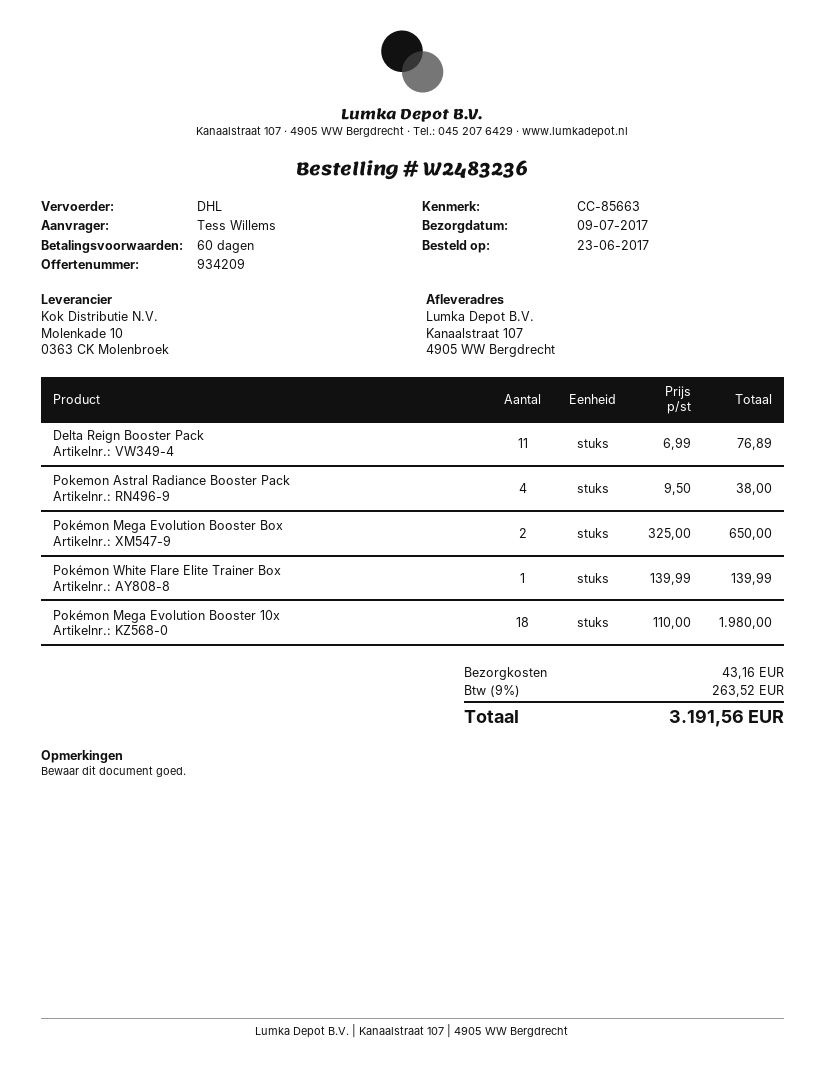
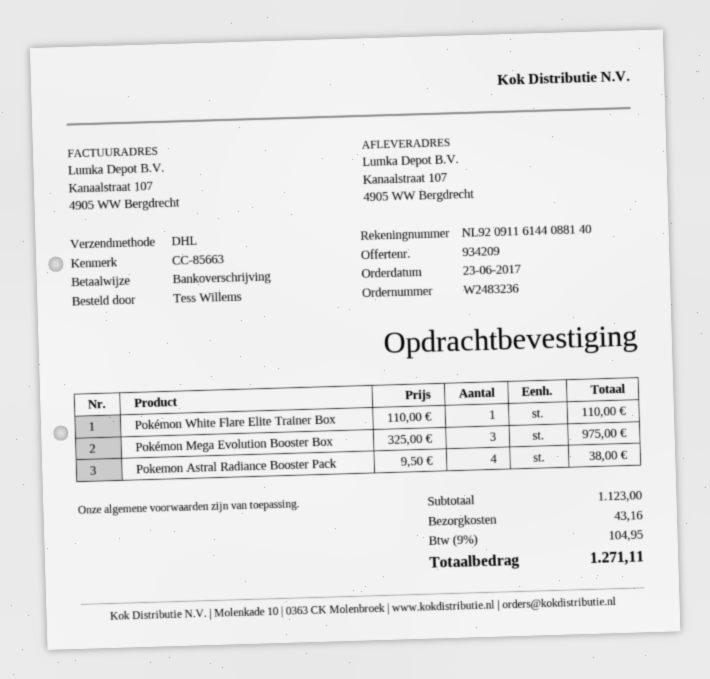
Delta Reign Booster Pack: 11 x 6.99 = 76.89 -> none
Pokémon Mega Evolution Booster Box: 2 x 325.00 = 650.00 -> 3 x 325.00 = 975.00
Pokémon White Flare Elite Trainer Box: 1 x 139.99 = 139.99 -> 1 x 110.00 = 110.00
Pokémon Mega Evolution Booster 10x: 18 x 110.00 = 1980.00 -> none
tax: 9% = 263.52 -> 9% = 104.95
total: 3191.56 -> 1271.11

